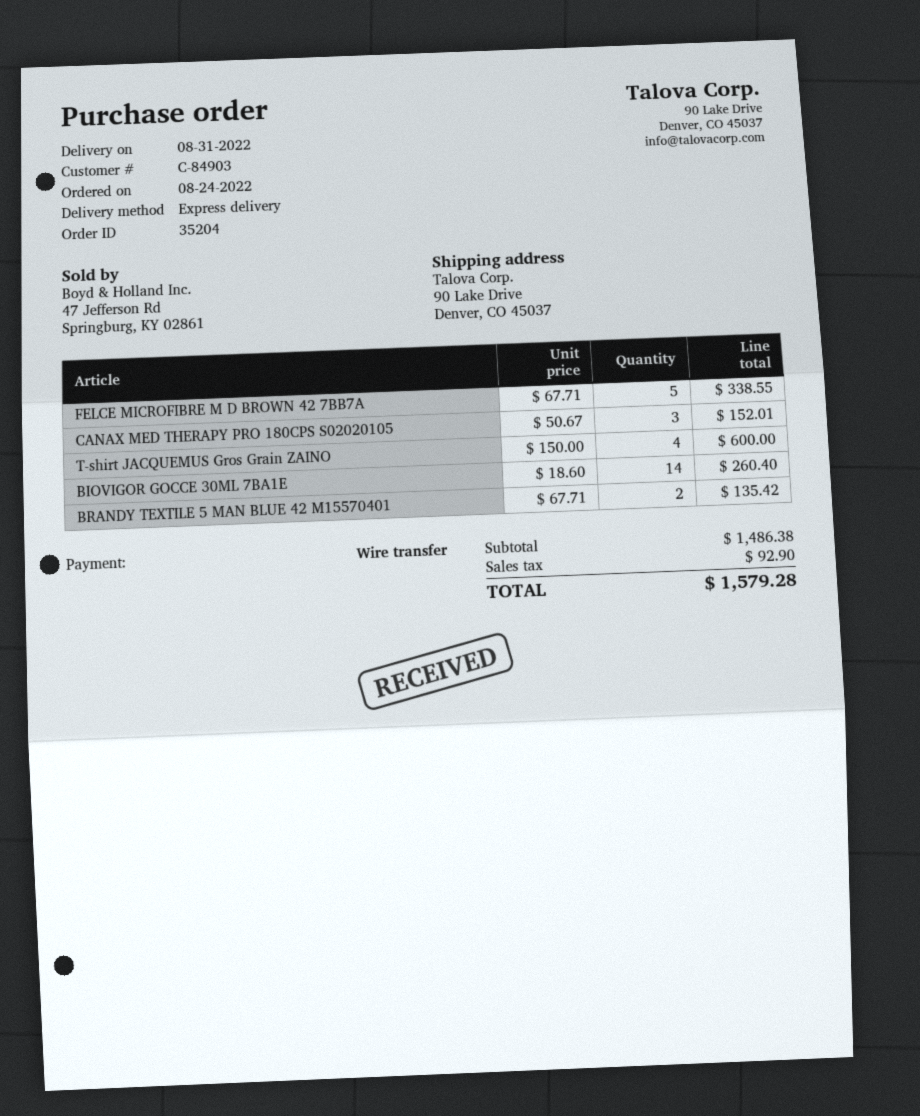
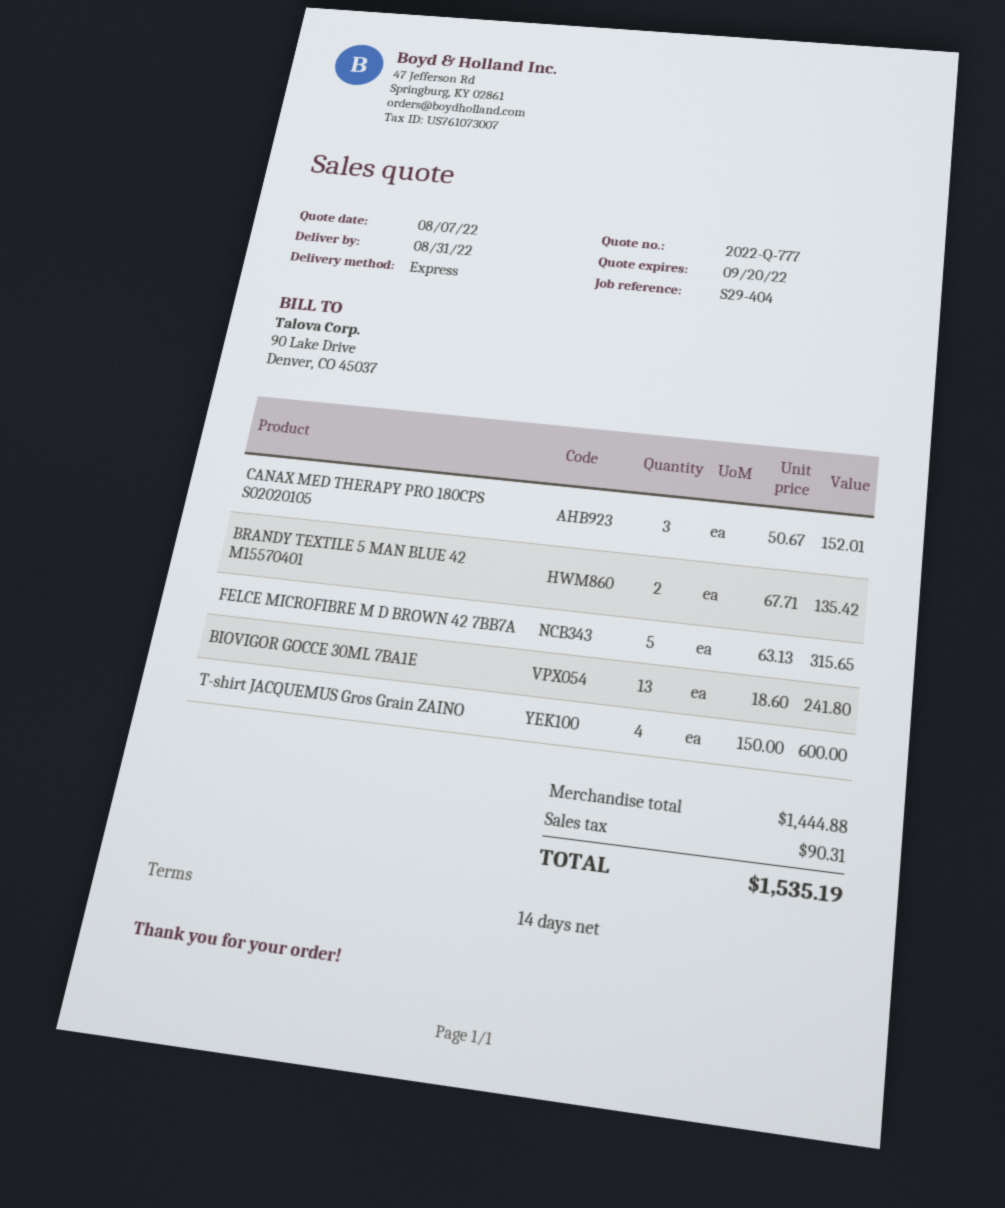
FELCE MICROFIBRE M D BROWN 42 7BB7A: 5 x 67.71 = 338.55 -> 5 x 63.13 = 315.65
BIOVIGOR GOCCE 30ML 7BA1E: 14 x 18.60 = 260.40 -> 13 x 18.60 = 241.80
subtotal: 1486.38 -> 1444.88
tax: 92.90 -> 90.31
total: 1579.28 -> 1535.19

